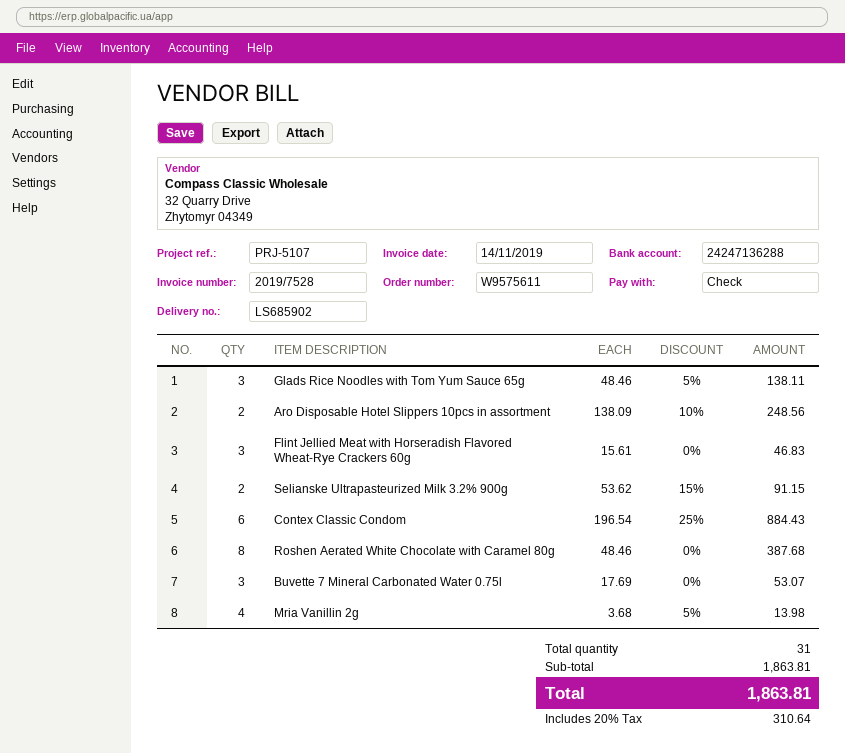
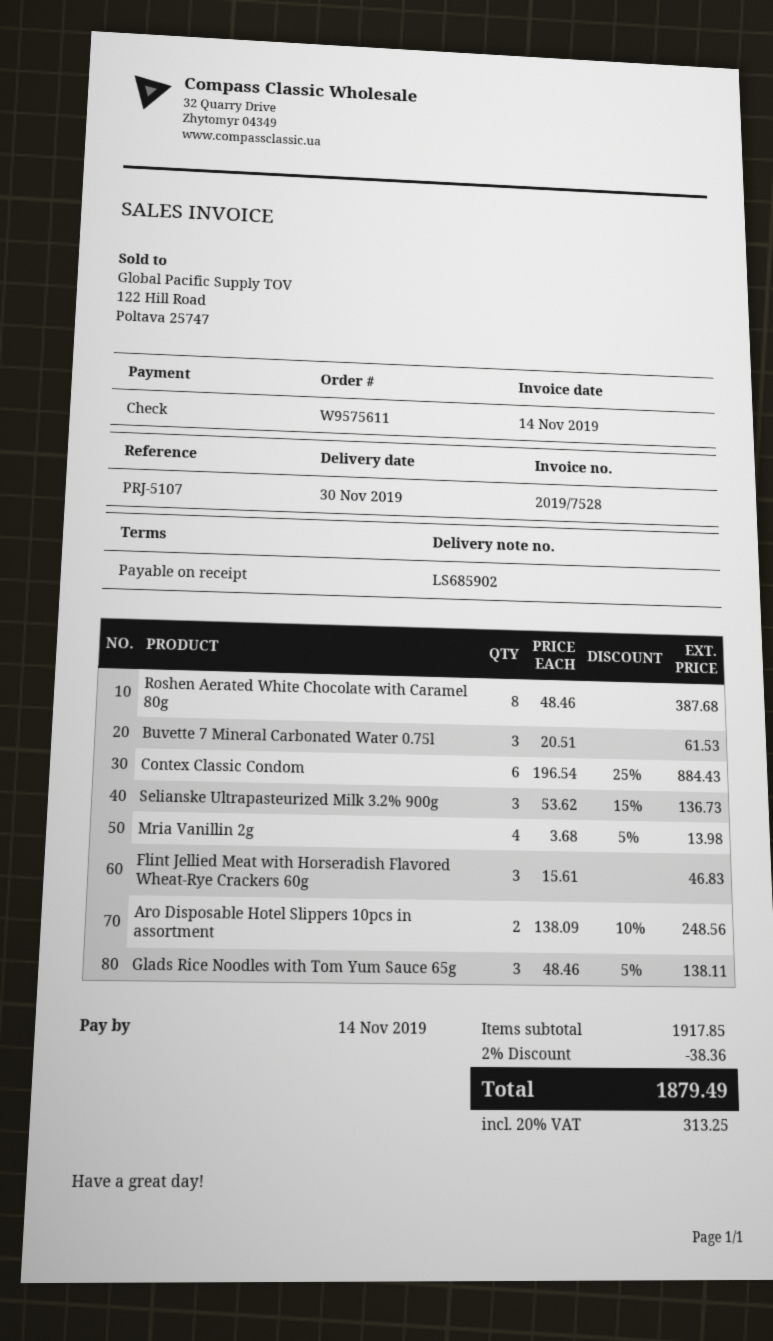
Selianske Ultrapasteurized Milk 3.2% 900g: 2 x 53.62 - 15% = 91.15 -> 3 x 53.62 - 15% = 136.73
Buvette 7 Mineral Carbonated Water 0.75l: 3 x 17.69 = 53.07 -> 3 x 20.51 = 61.53
subtotal: 1863.81 -> 1917.85
discount: none -> 2% = 38.36
tax: 20% = 310.64 -> 20% = 313.25
total: 1863.81 -> 1879.49

